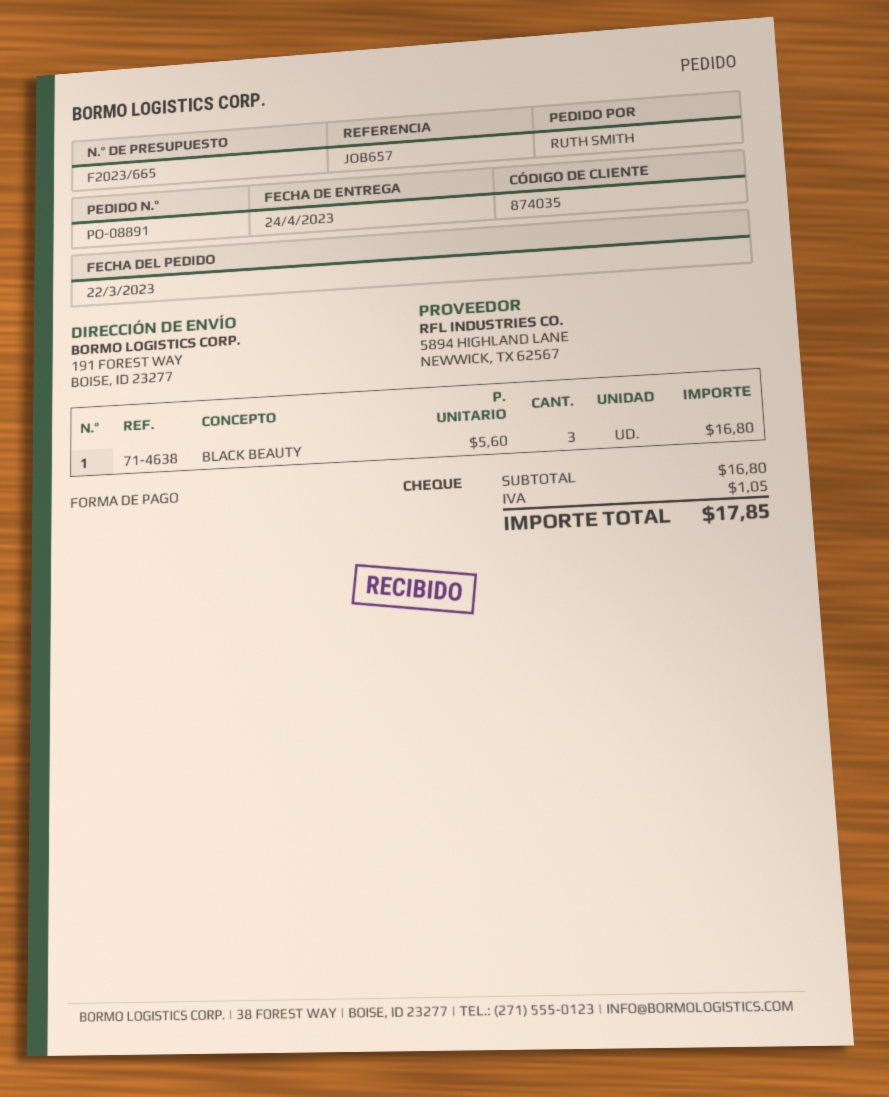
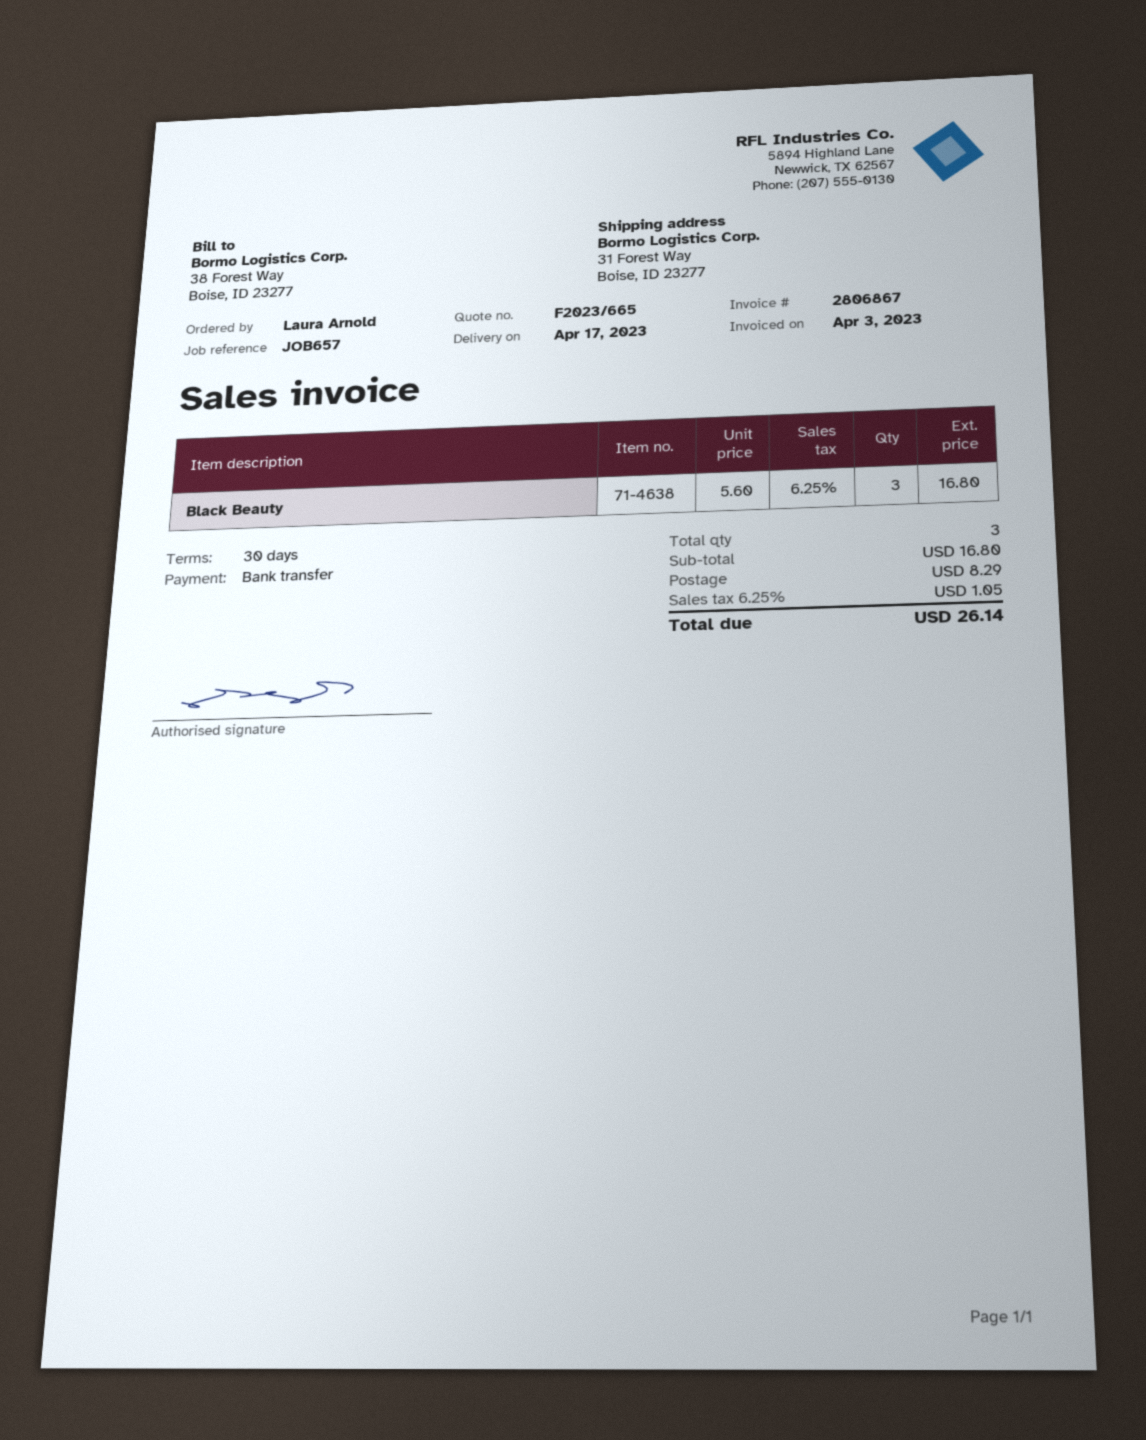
delivery date: 2023-04-24 -> 2023-04-17
ordered by: RUTH SMITH -> Laura Arnold
payment method: cheque -> bank transfer
ship to: 191 FOREST WAY, BOISE, ID 23277 -> 31 Forest Way, Boise, ID 23277
shipping: none -> 8.29
total: 17.85 -> 26.14

